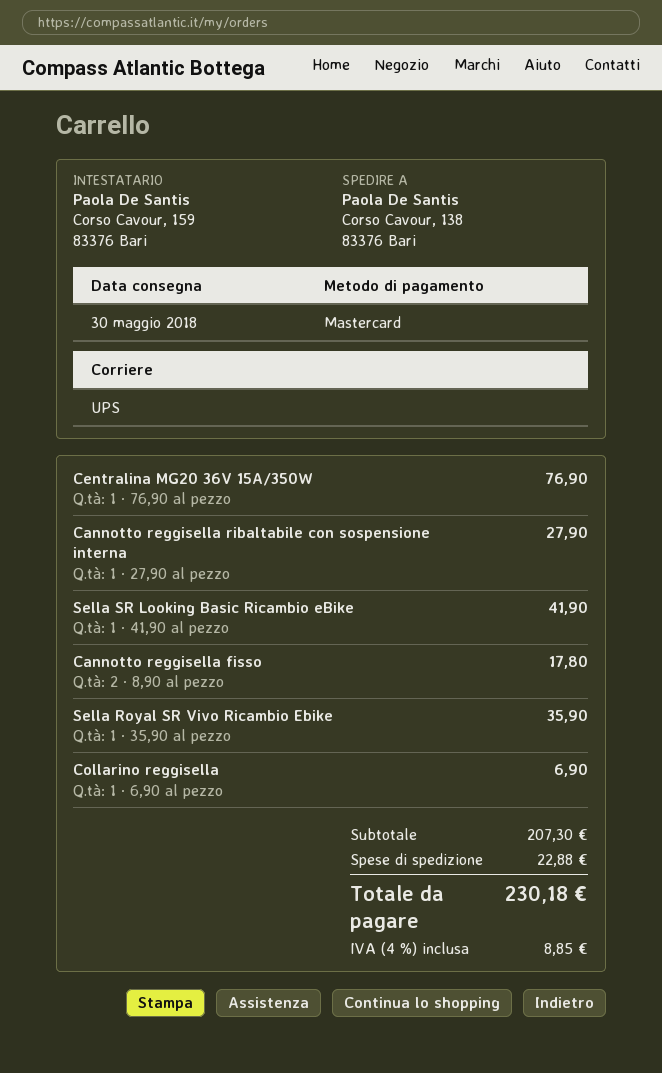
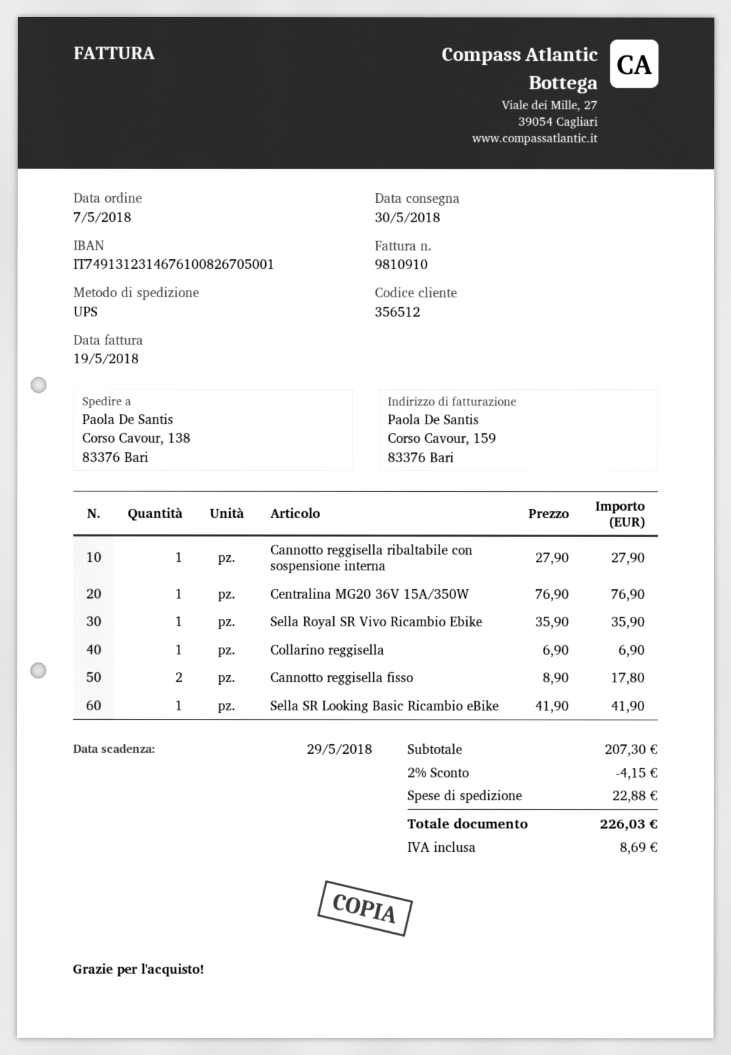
discount: none -> 2% = 4.15
tax: 8.85 -> 8.69
total: 230.18 -> 226.03

